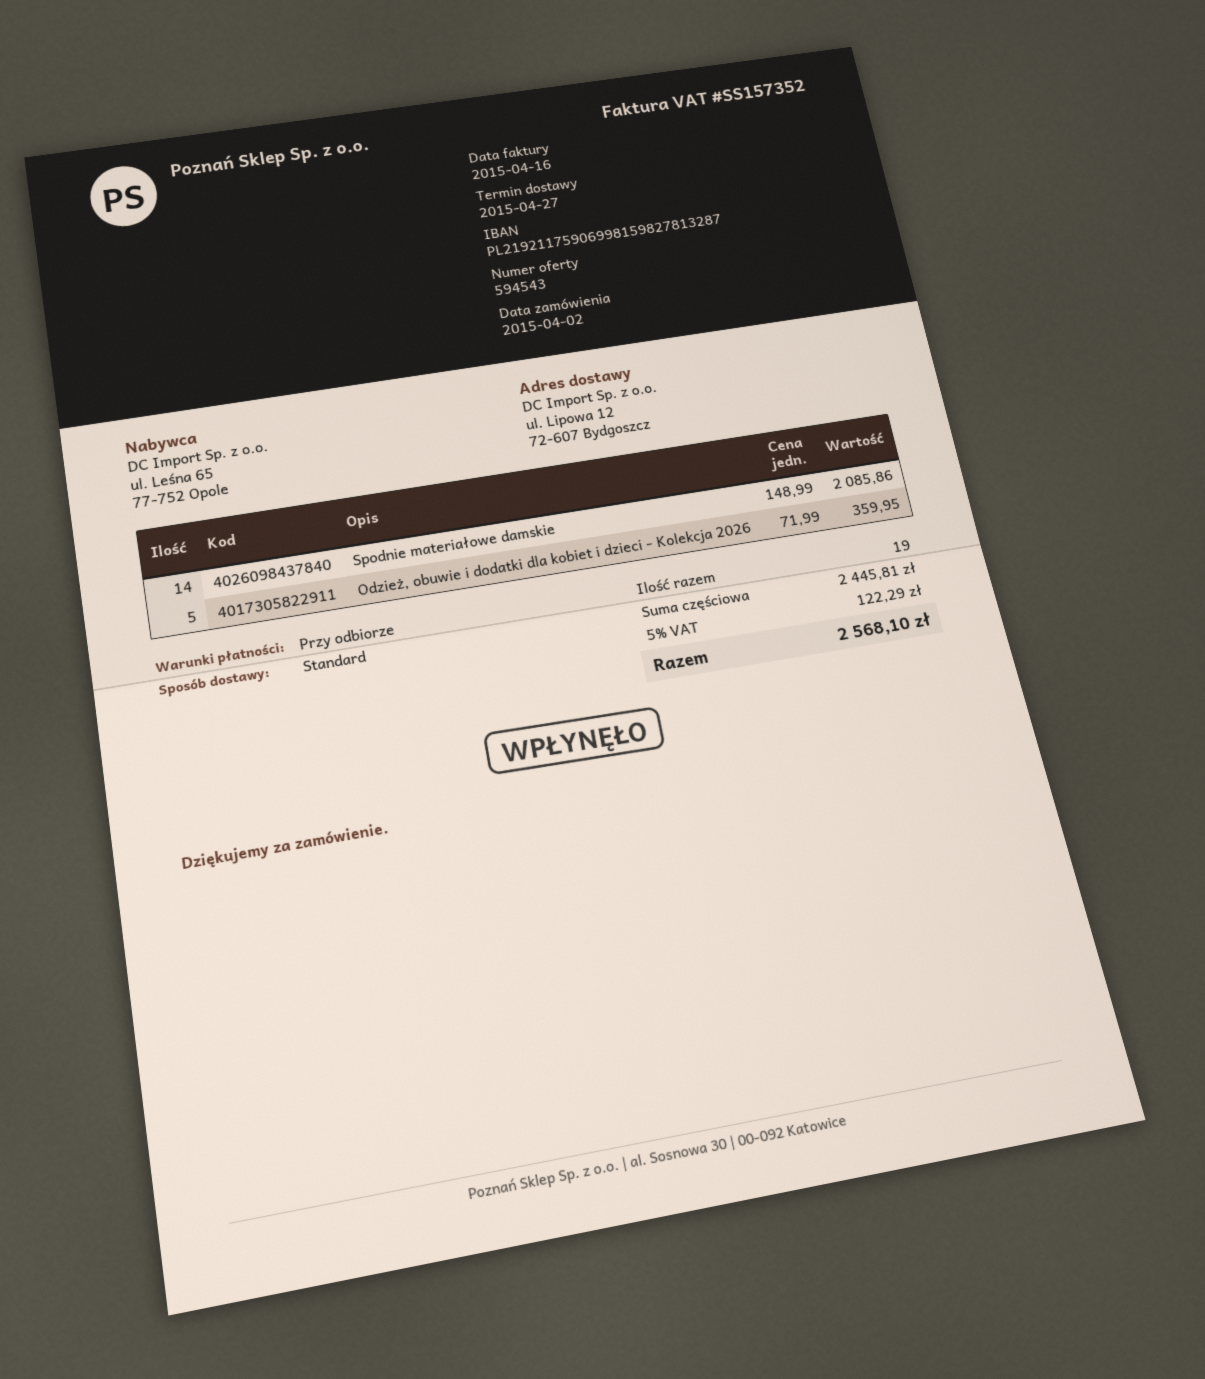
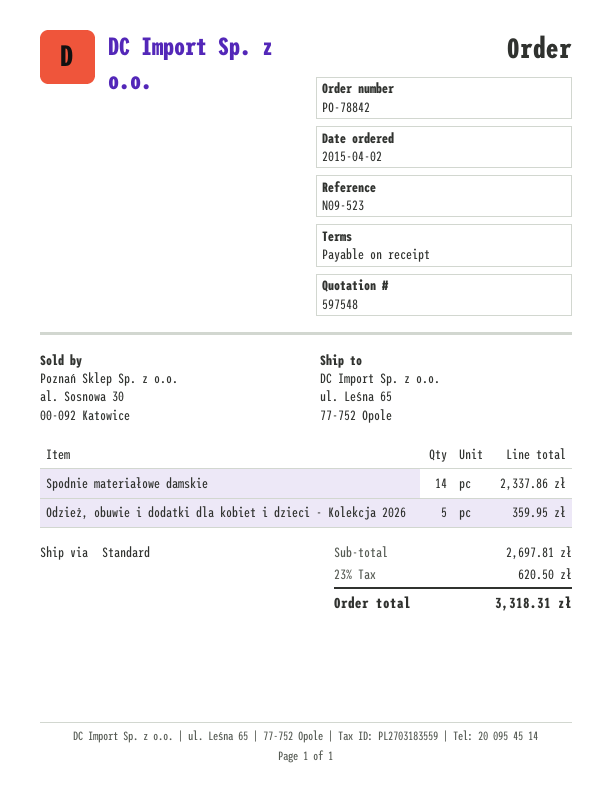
quote number: 594543 -> 597548
ship to: ul. Lipowa 12, 72-607 Bydgoszcz -> ul. Leśna 65, 77-752 Opole
Spodnie materiałowe damskie: 14 for 2085.86 -> 14 for 2337.86
subtotal: 2445.81 -> 2697.81
tax: 5% = 122.29 -> 23% = 620.50
total: 2568.10 -> 3318.31

